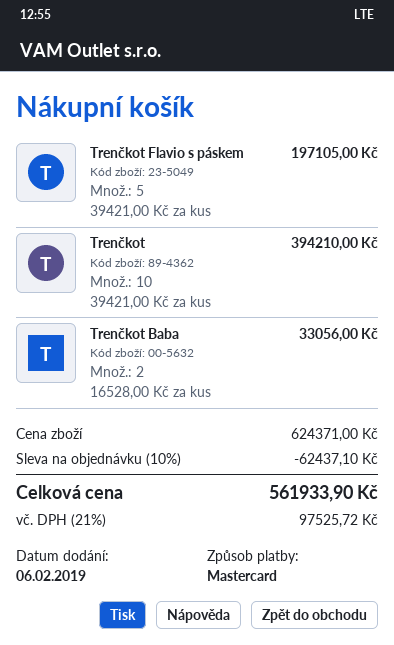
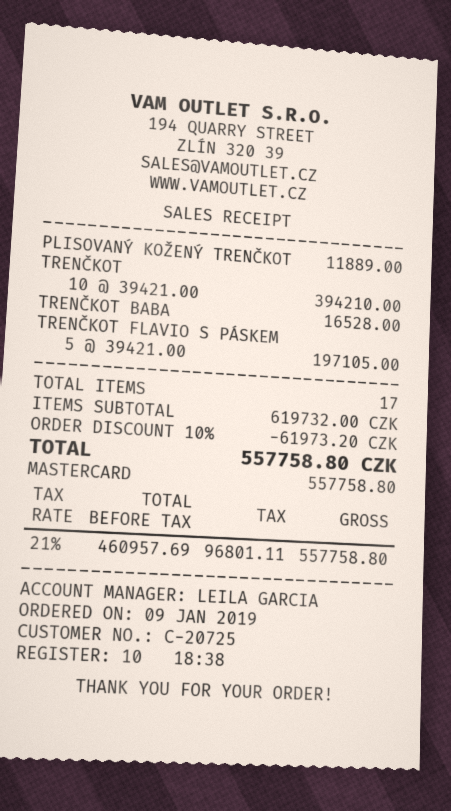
Trenčkot Baba: 2 x 16528.00 = 33056.00 -> 1 x 16528.00 = 16528.00
PLISOVANÝ KOŽENÝ TRENČKOT: none -> 1 x 11889.00 = 11889.00
subtotal: 624371.00 -> 619732.00
discount: 10% = 62437.10 -> 10% = 61973.20
tax: 21% = 97525.72 -> 21% = 96801.11
total: 561933.90 -> 557758.80

